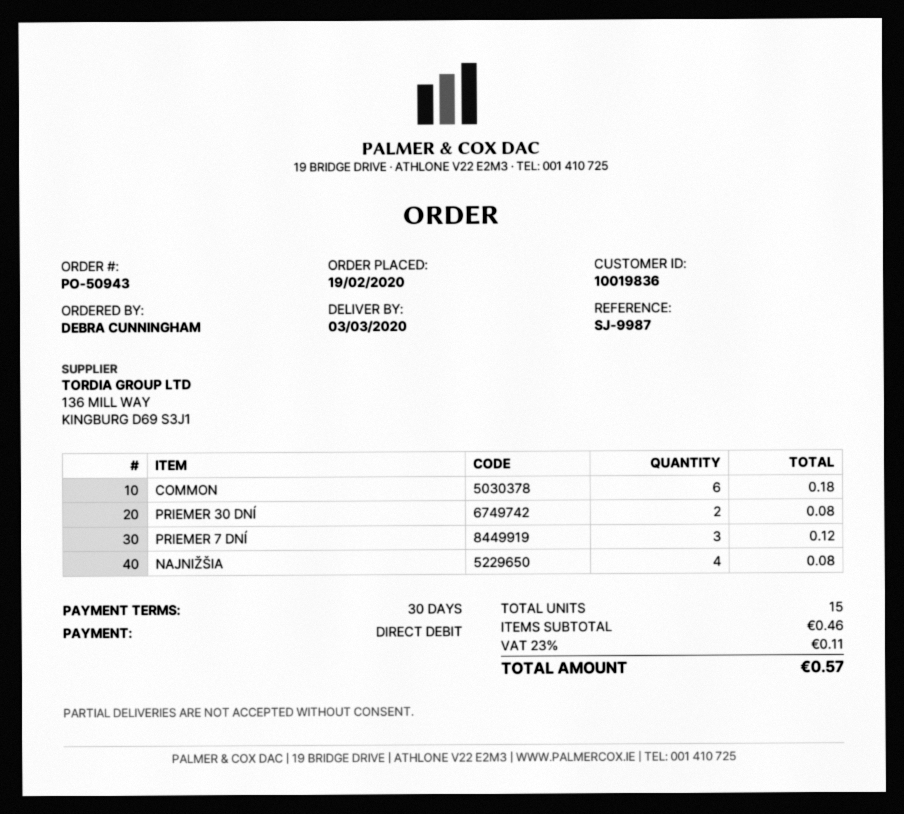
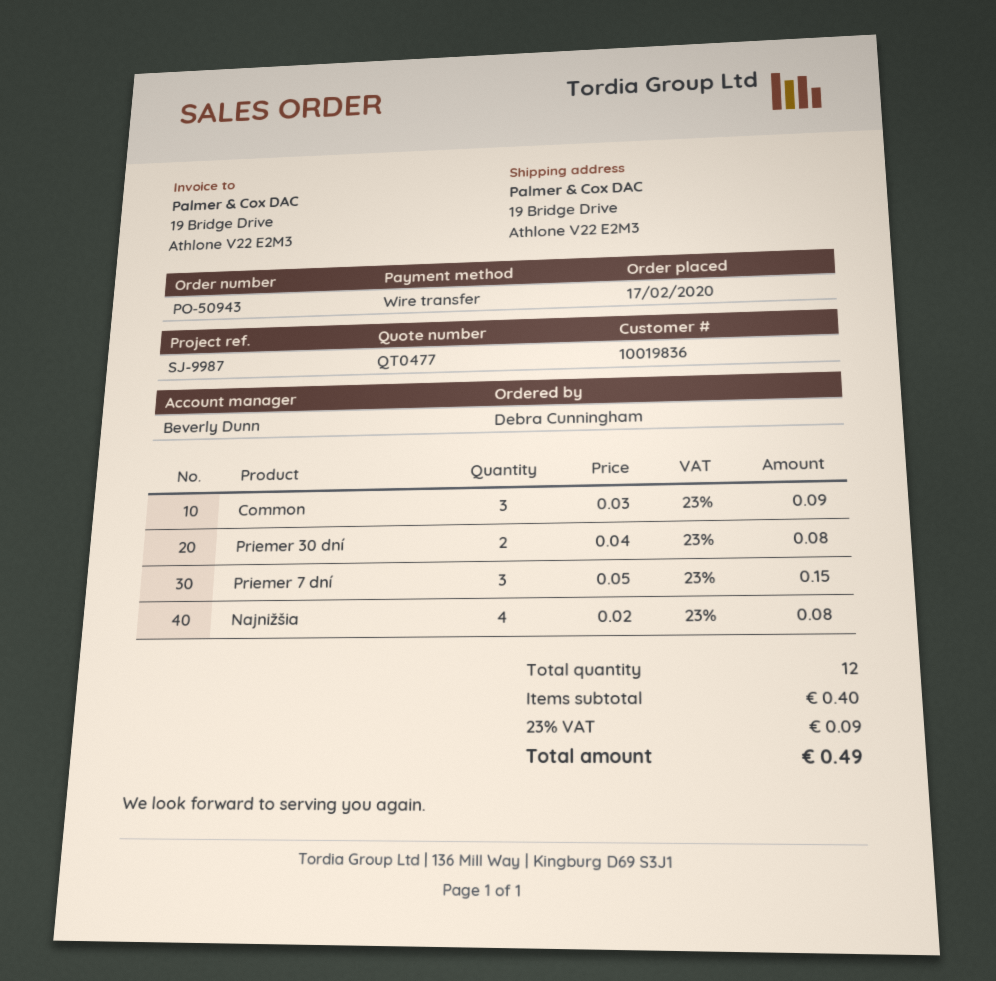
order date: 2020-02-19 -> 2020-02-17
payment method: direct debit -> bank transfer
COMMON: 6 for 0.18 -> 3 for 0.09
PRIEMER 7 DNÍ: 3 for 0.12 -> 3 for 0.15
total quantity: 15 -> 12
subtotal: 0.46 -> 0.40
tax: 23% = 0.11 -> 23% = 0.09
total: 0.57 -> 0.49

